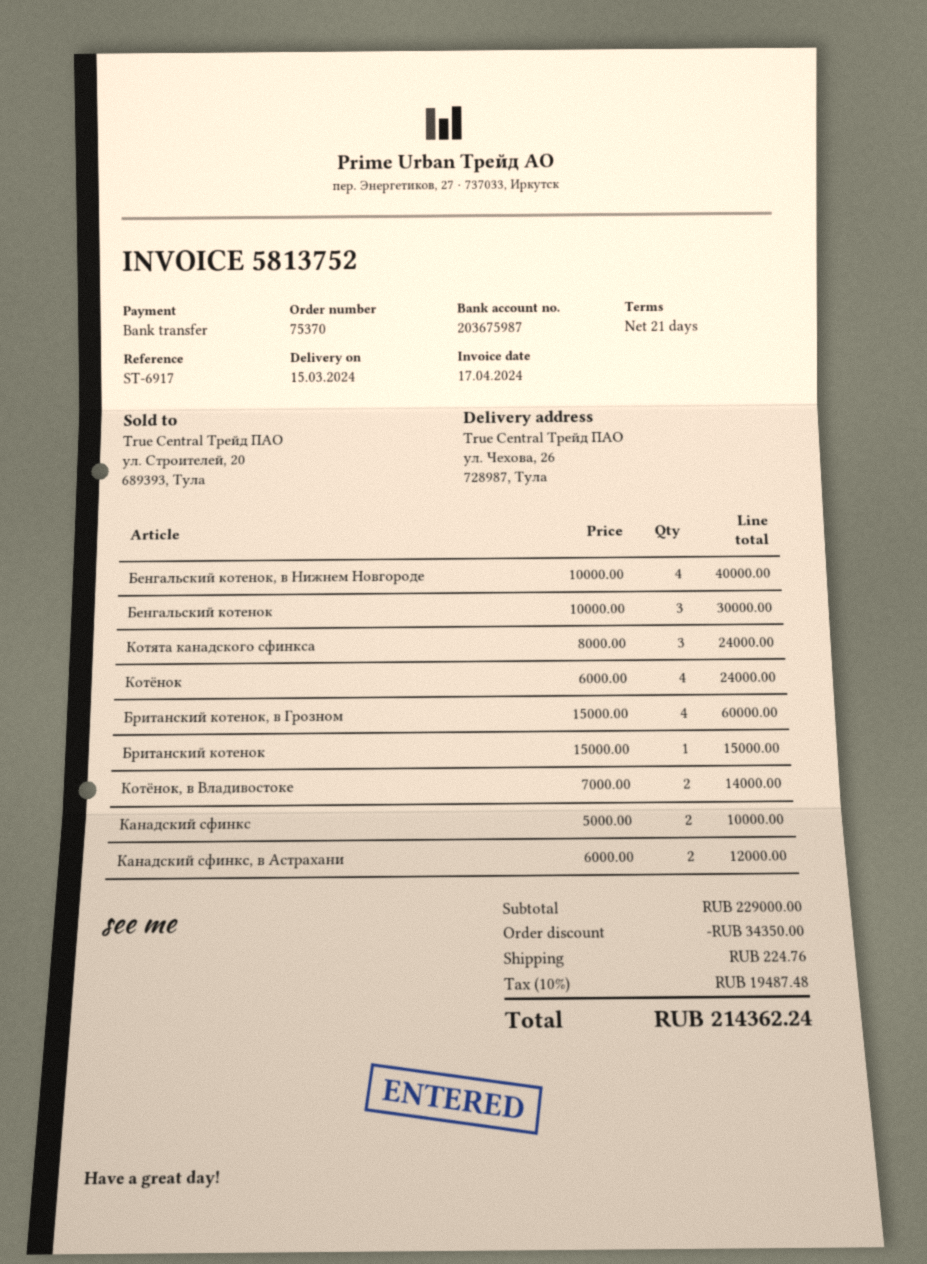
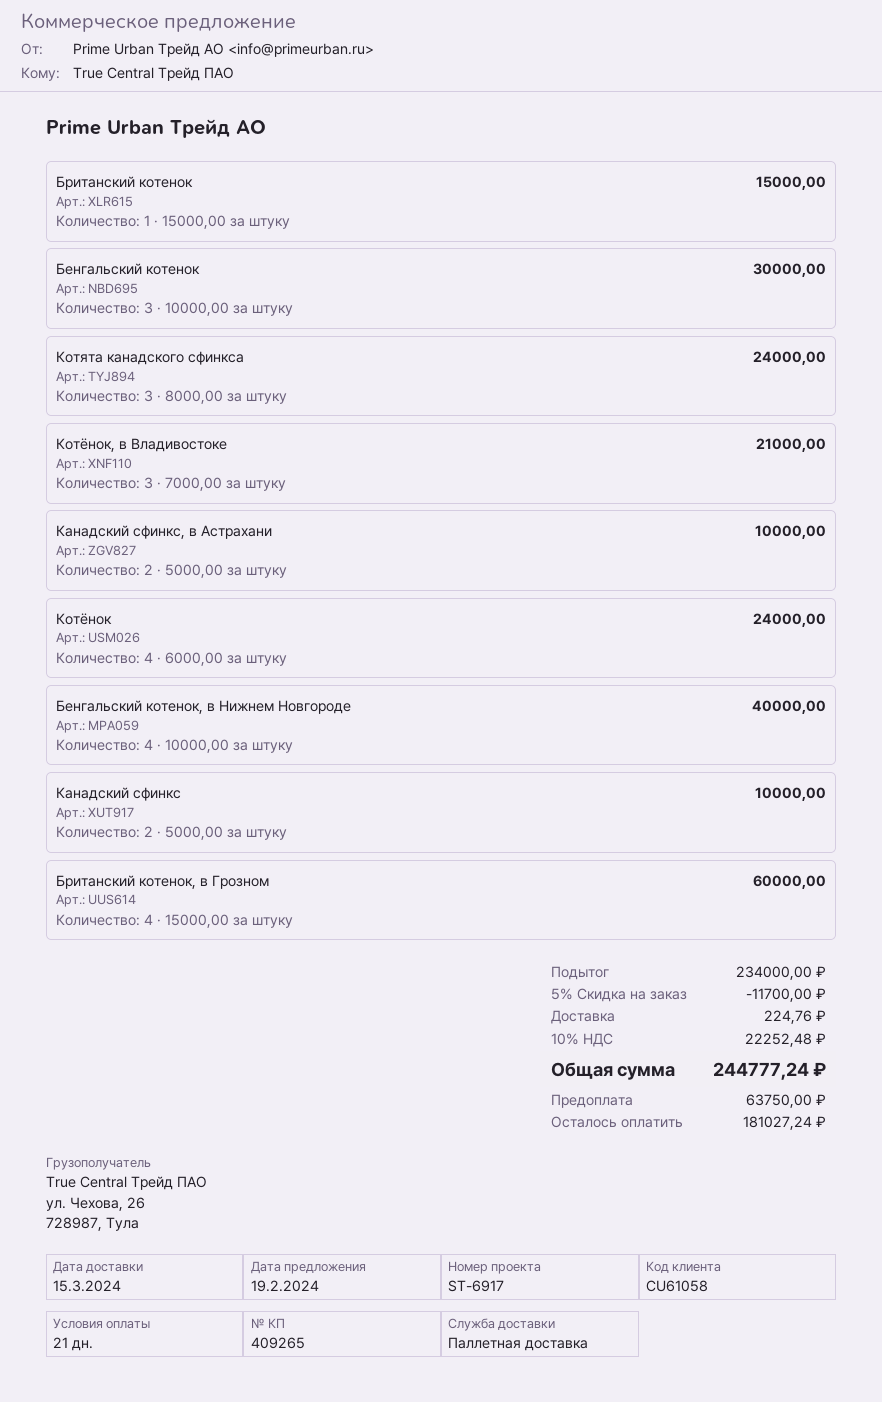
Котёнок, в Владивостоке: 2 x 7000.00 = 14000.00 -> 3 x 7000.00 = 21000.00
Канадский сфинкс, в Астрахани: 2 x 6000.00 = 12000.00 -> 2 x 5000.00 = 10000.00
subtotal: 229000.00 -> 234000.00
discount: 34350.00 -> 11700.00
tax: 10% = 19487.48 -> 10% = 22252.48
total: 214362.24 -> 244777.24

